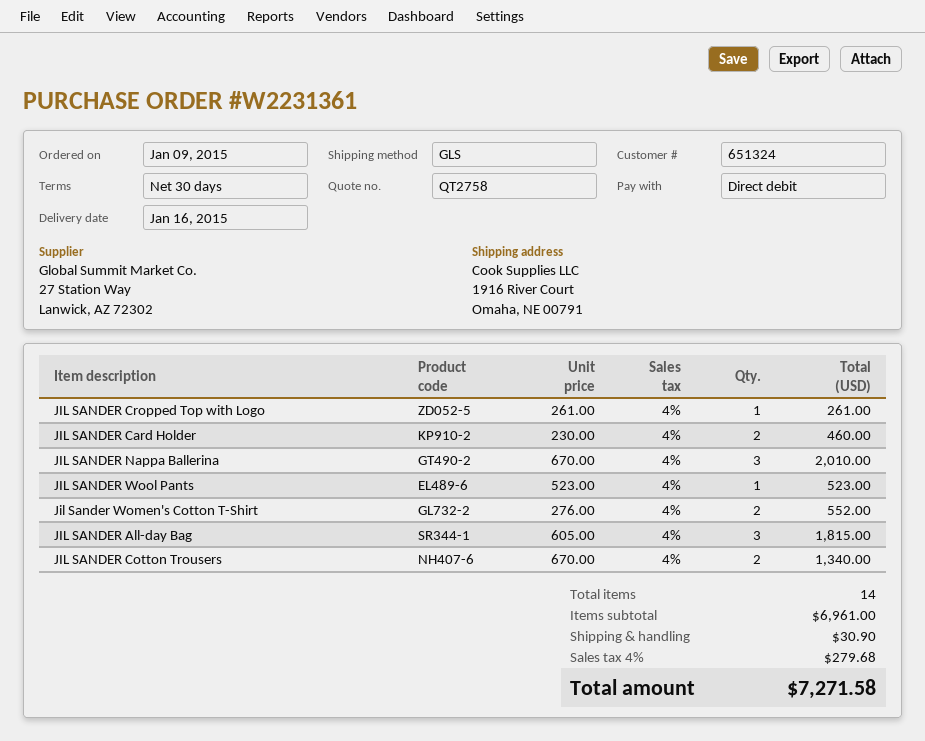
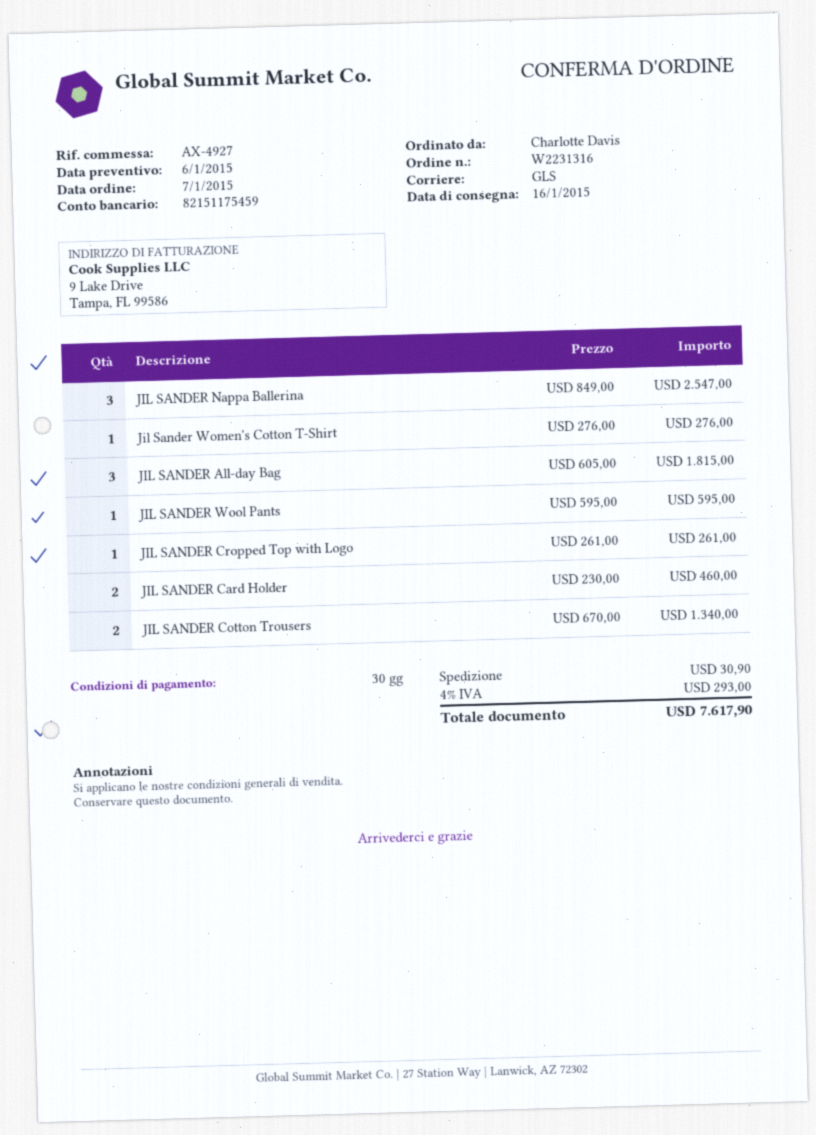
order number: W2231361 -> W2231316
order date: 2015-01-09 -> 2015-01-07
JIL SANDER Nappa Ballerina: 3 x 670.00 = 2010.00 -> 3 x 849.00 = 2547.00
JIL SANDER Wool Pants: 1 x 523.00 = 523.00 -> 1 x 595.00 = 595.00
Jil Sander Women's Cotton T-Shirt: 2 x 276.00 = 552.00 -> 1 x 276.00 = 276.00
tax: 4% = 279.68 -> 4% = 293.00
total: 7271.58 -> 7617.90

